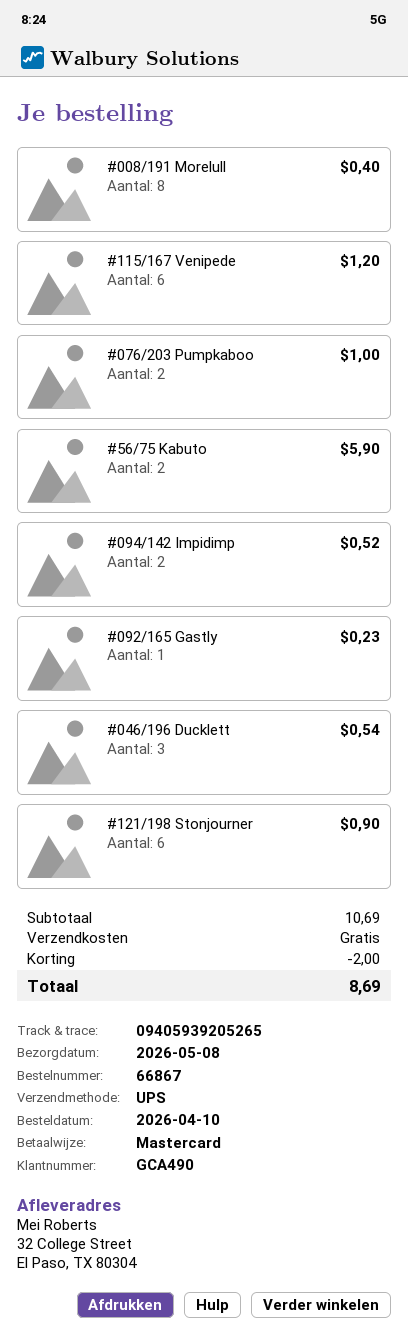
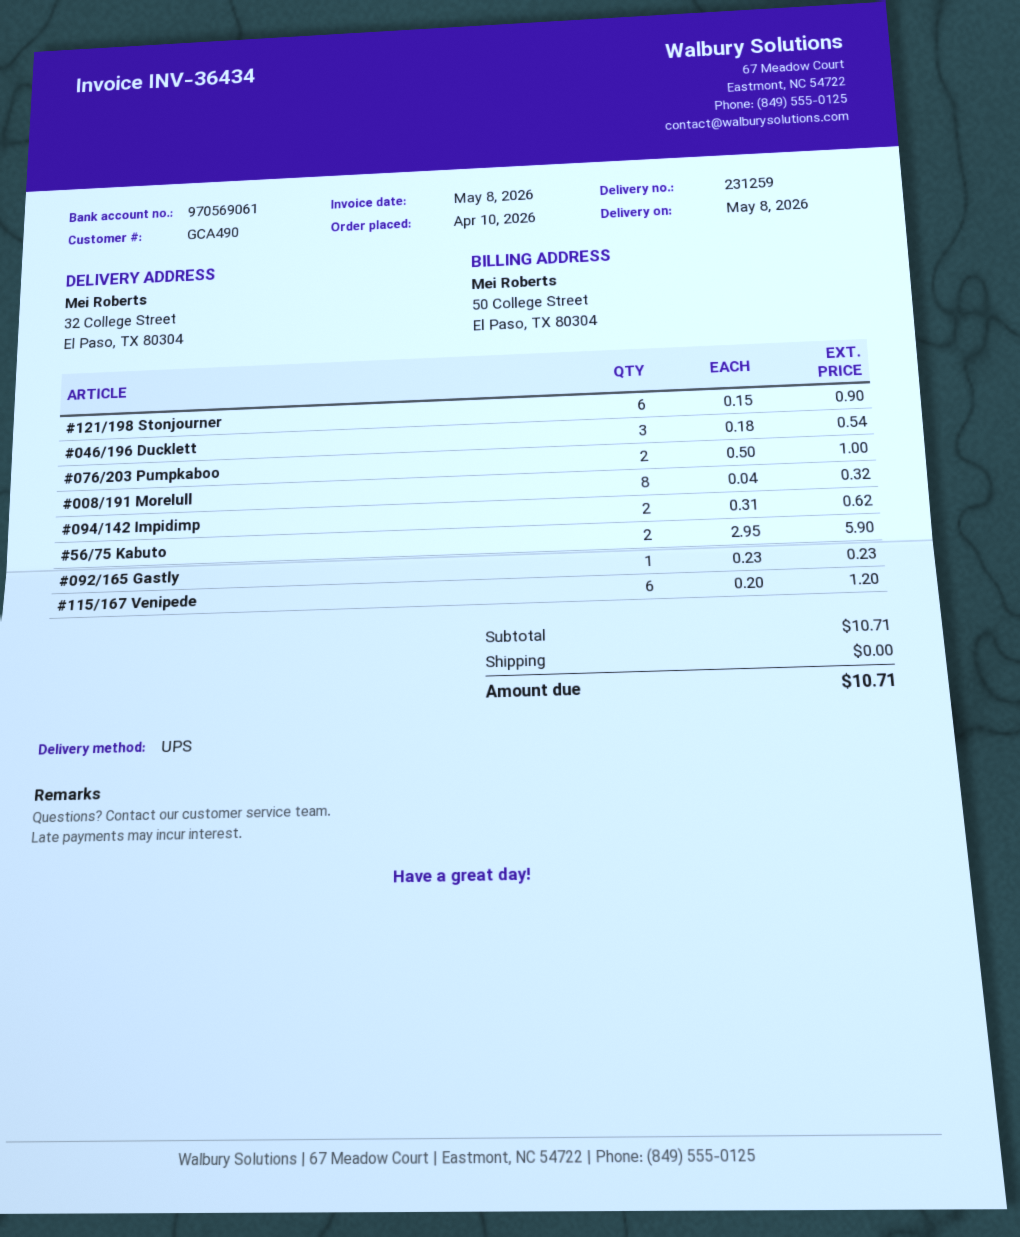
#008/191 Morelull: 8 for 0.40 -> 8 for 0.32
#094/142 Impidimp: 2 for 0.52 -> 2 for 0.62
subtotal: 10.69 -> 10.71
discount: 2.00 -> none
total: 8.69 -> 10.71

